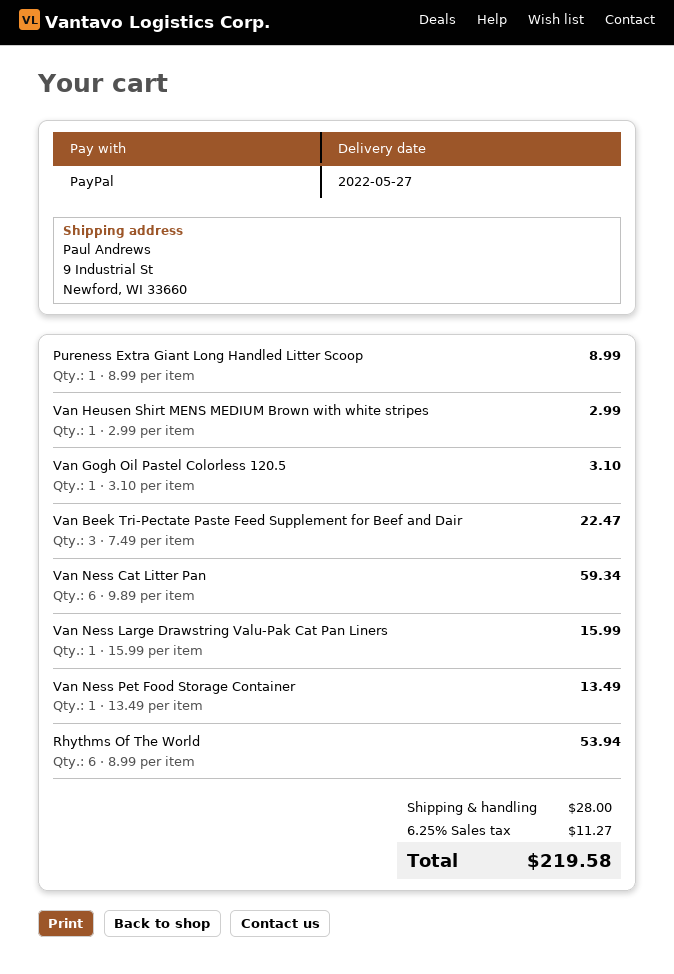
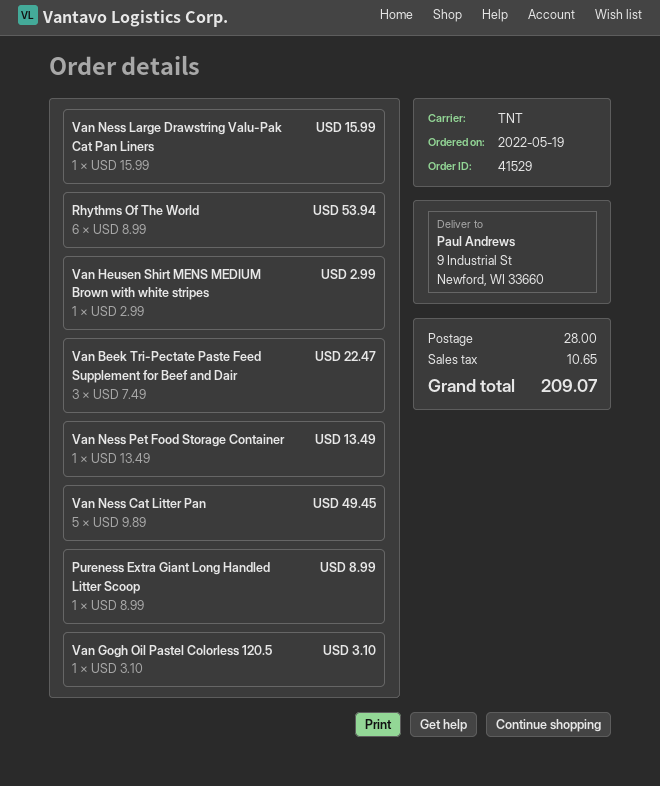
Van Ness Cat Litter Pan: 6 x 9.89 = 59.34 -> 5 x 9.89 = 49.45
tax: 11.27 -> 10.65
total: 219.58 -> 209.07

